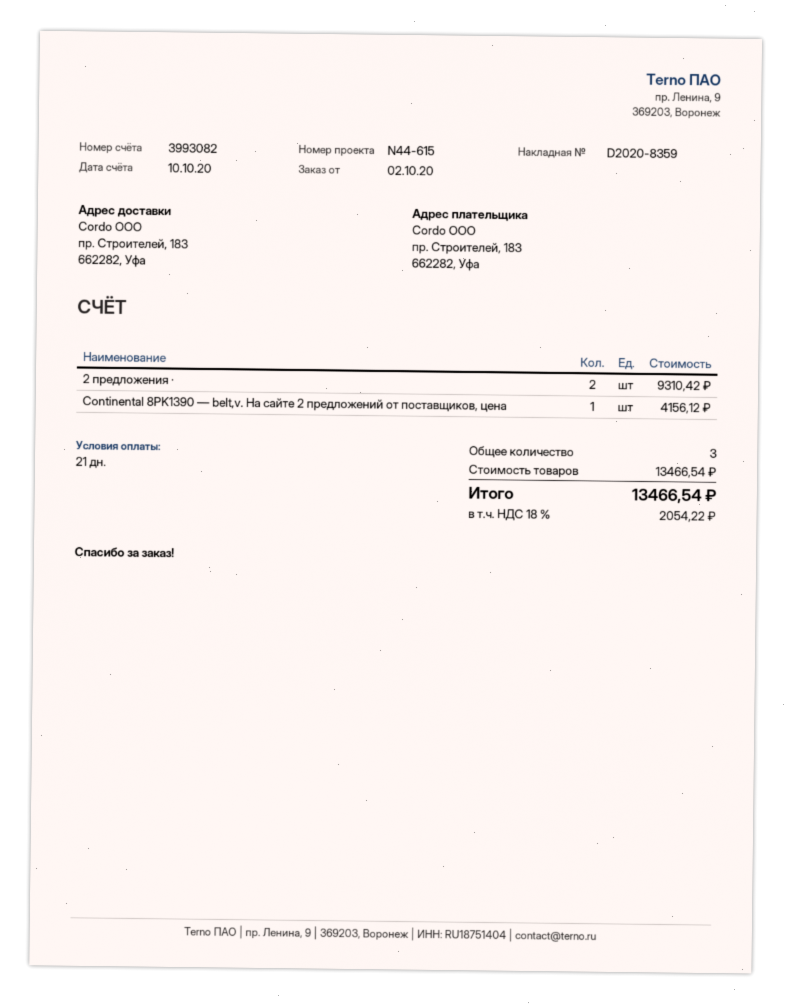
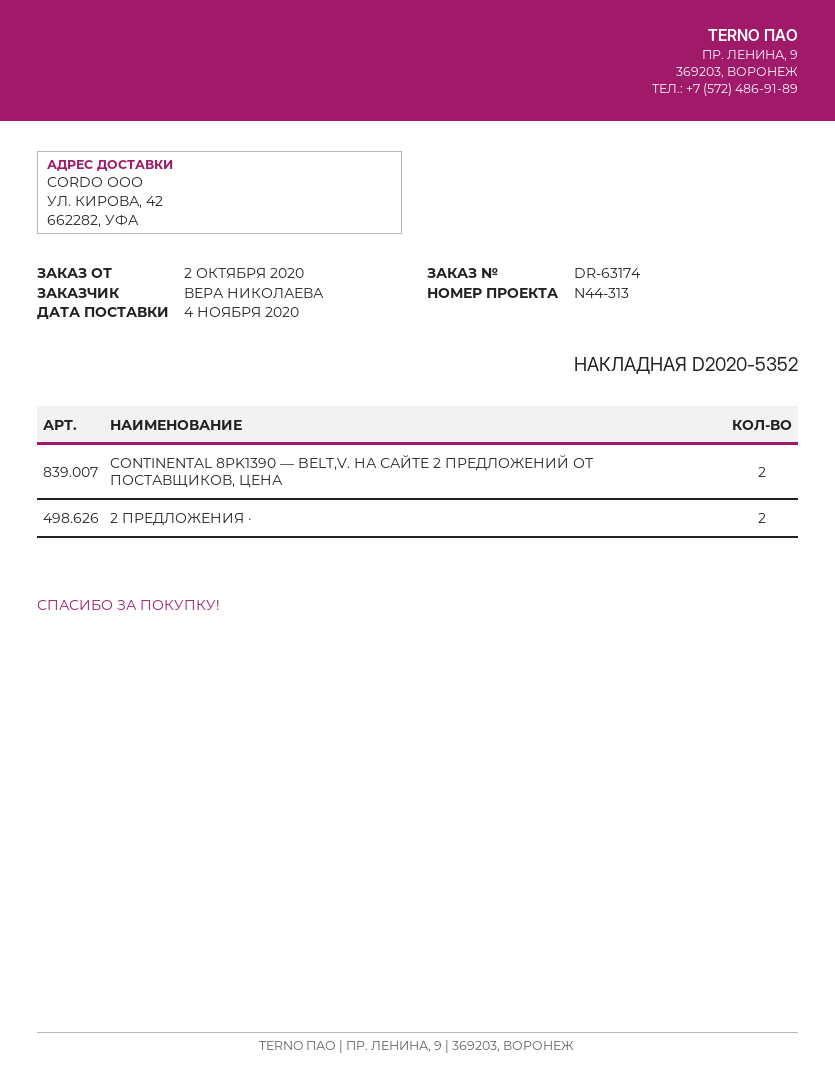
delivery note number: D2020-8359 -> D2020-5352
reference: N44-615 -> N44-313
ship to: пр. Строителей, 183, 662282, Уфа -> УЛ. КИРОВА, 42, 662282, УФА
Continental 8PK1390 — belt,v. На сайте 2 предложений от поставщиков, цена: 1 -> 2

